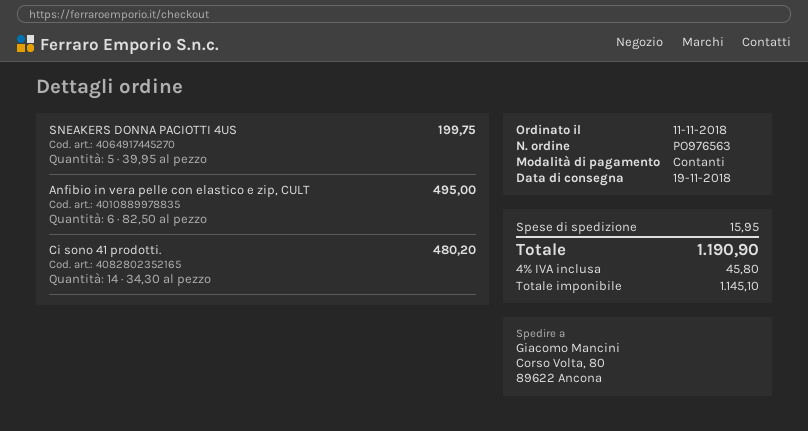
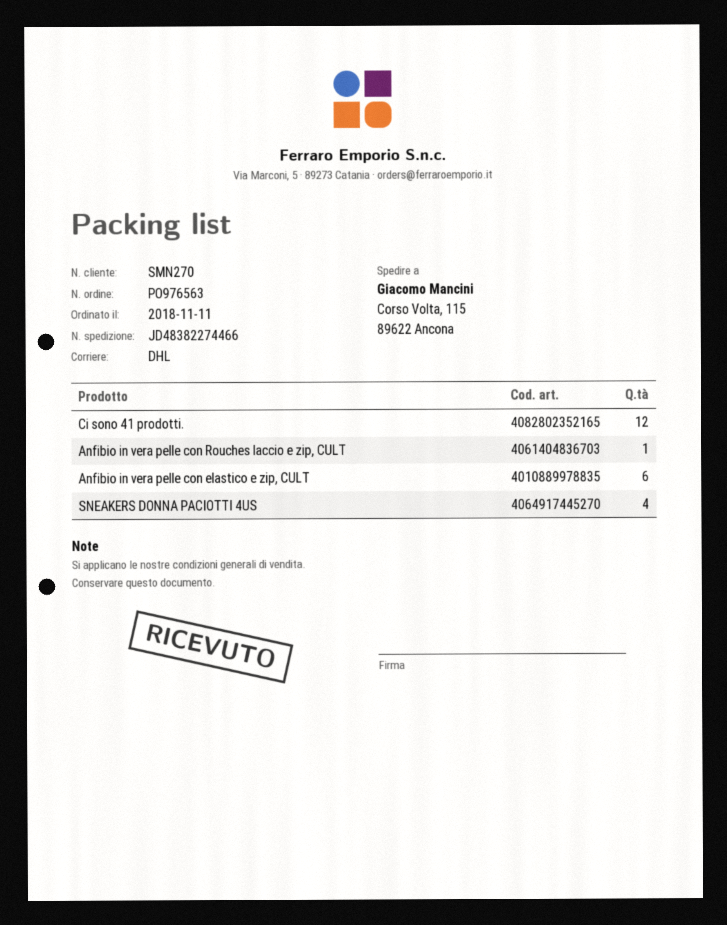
ship to: Corso Volta, 80, 89622 Ancona -> Corso Volta, 115, 89622 Ancona
SNEAKERS DONNA PACIOTTI 4US: 5 -> 4
Ci sono 41 prodotti.: 14 -> 12
Anfibio in vera pelle con Rouches laccio e zip, CULT: none -> 1

